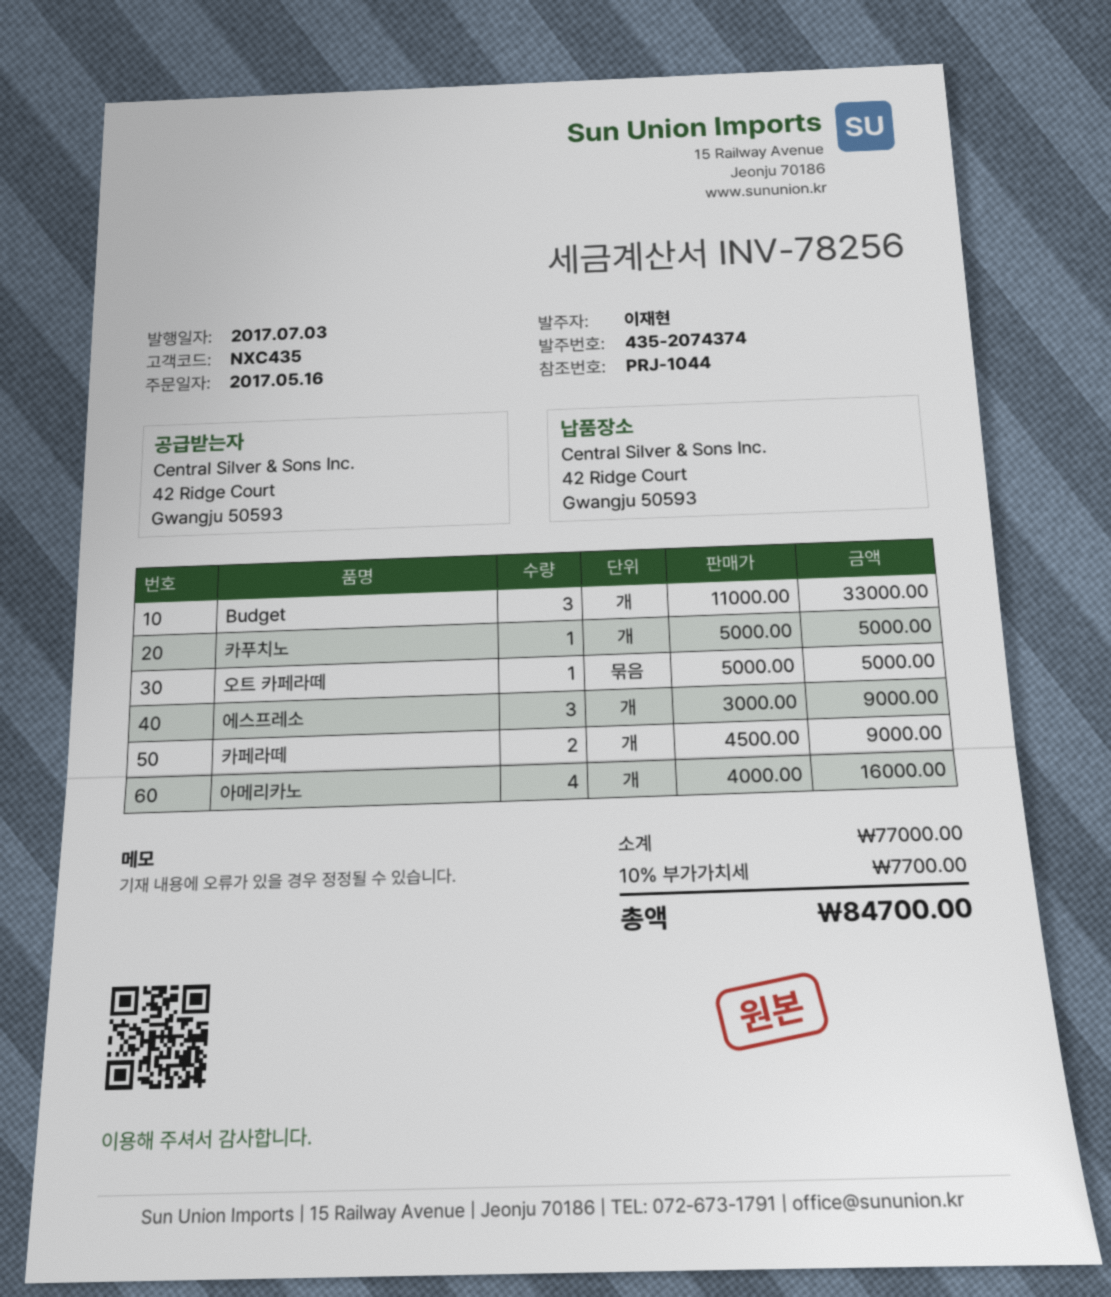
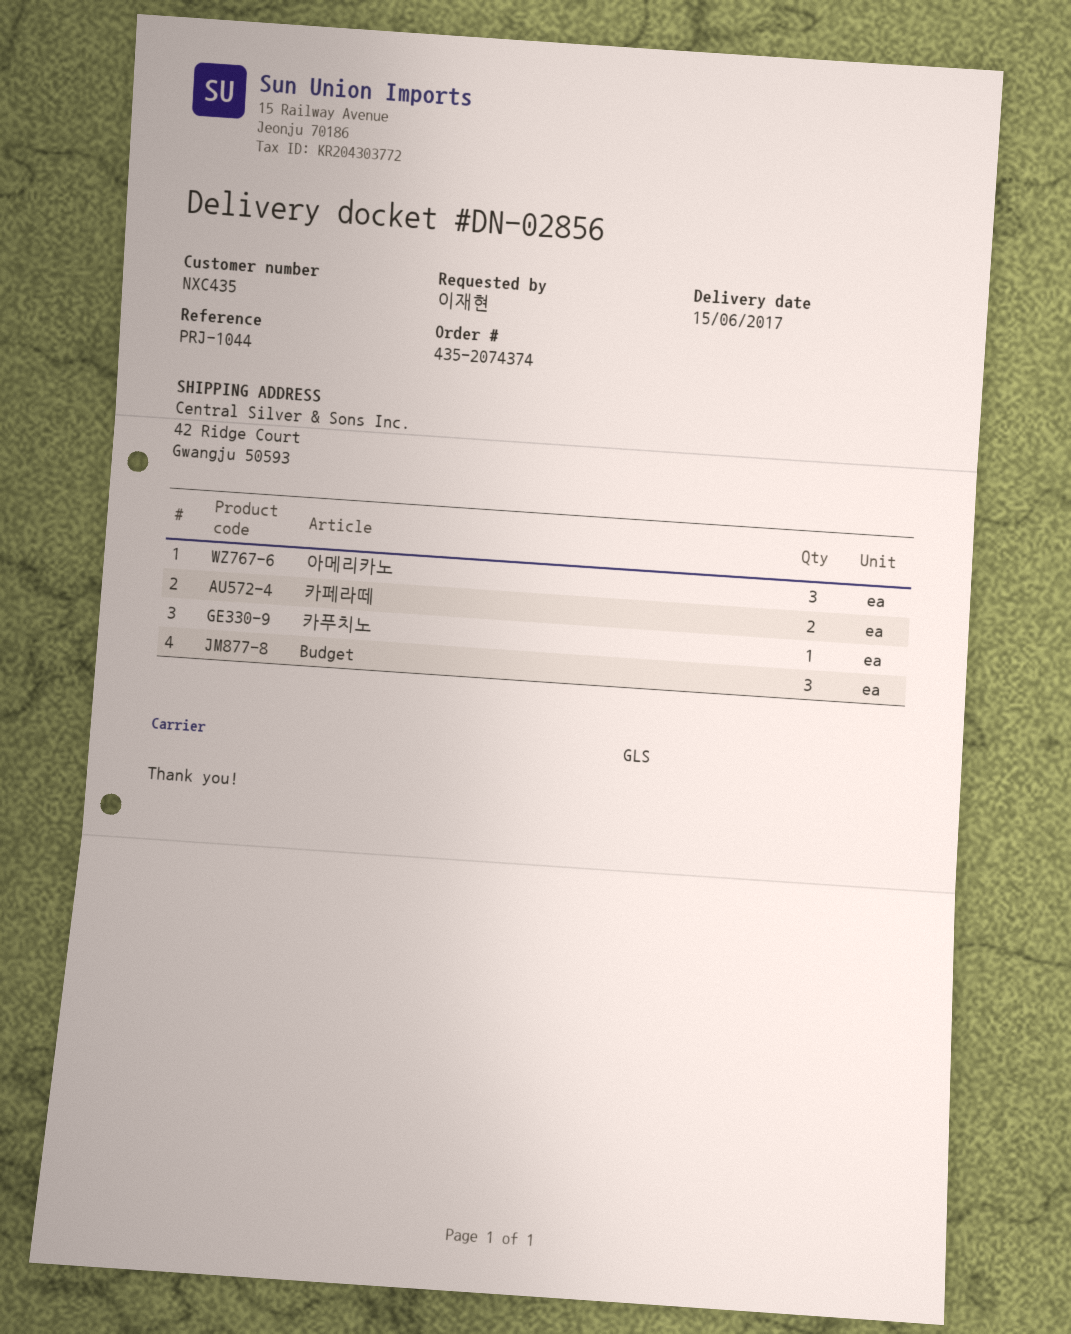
오트 카페라떼: 1 -> none
에스프레소: 3 -> none
아메리카노: 4 -> 3

